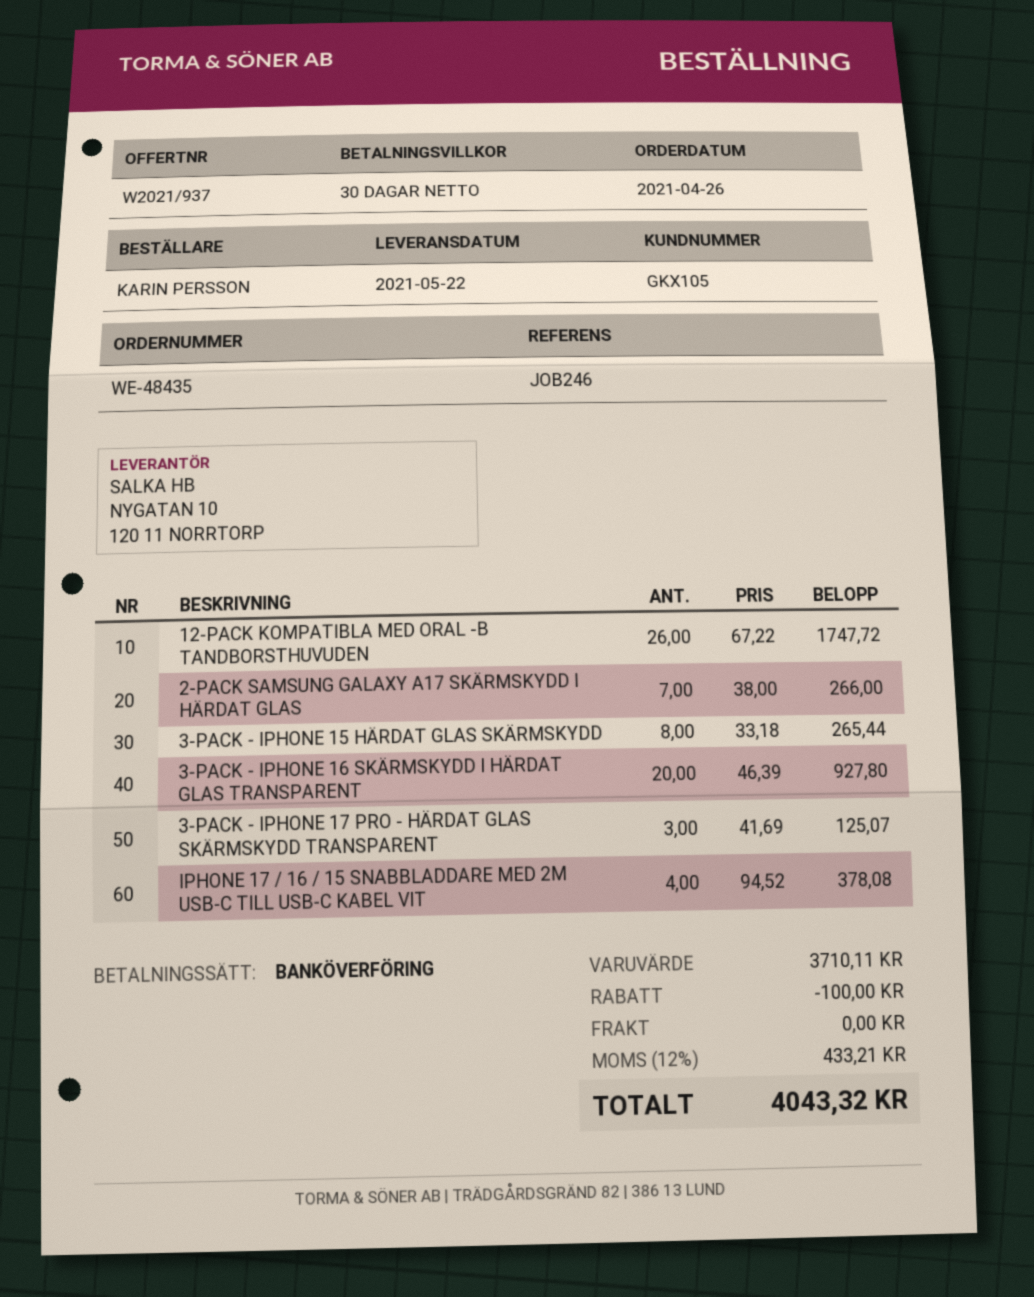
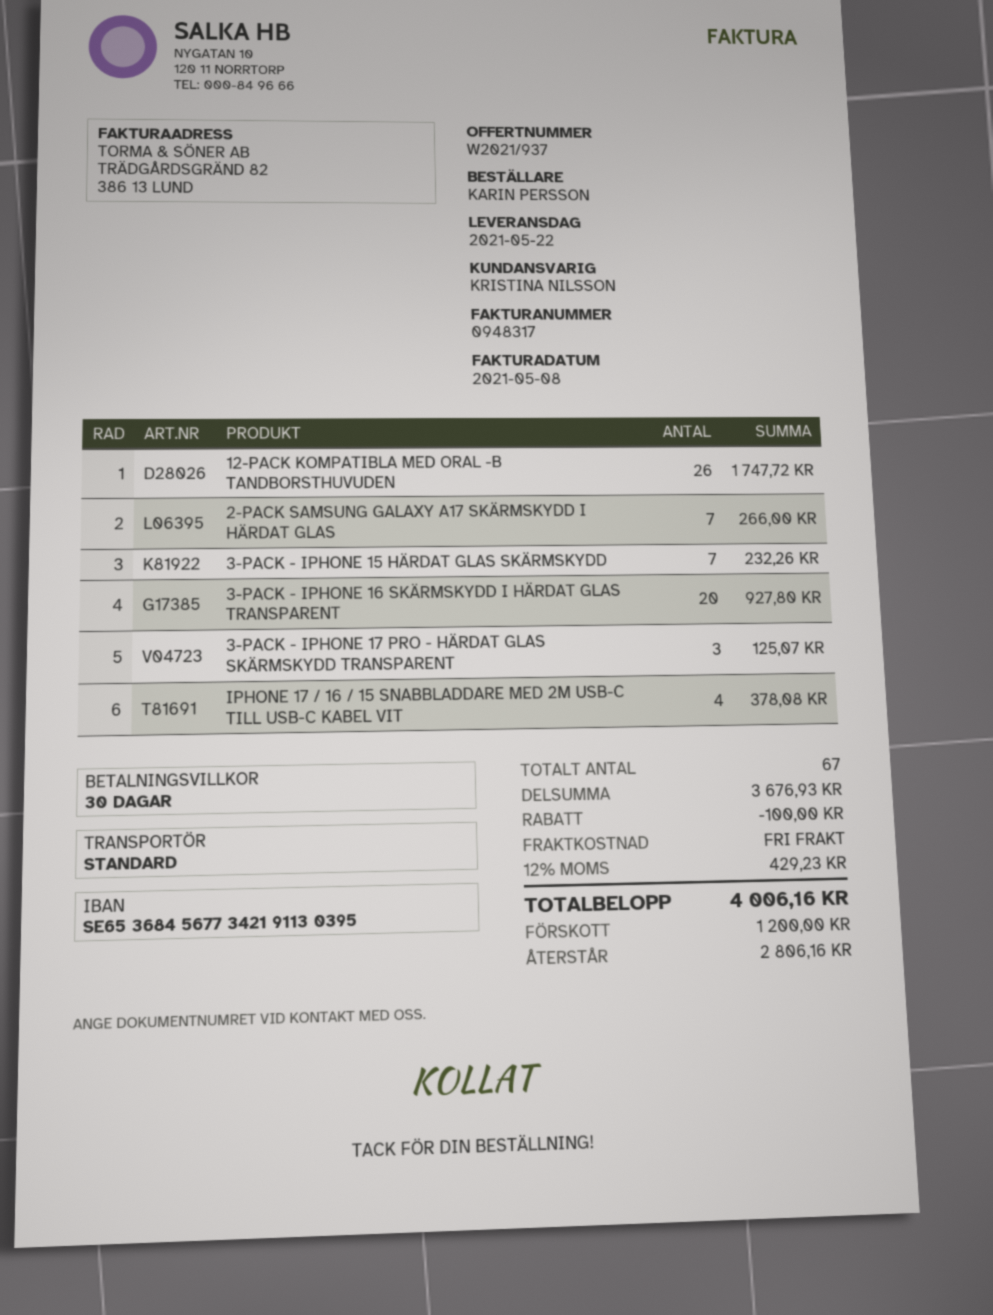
3-PACK - IPHONE 15 HÄRDAT GLAS SKÄRMSKYDD: 8 for 265.44 -> 7 for 232.26
subtotal: 3710.11 -> 3676.93
tax: 12% = 433.21 -> 12% = 429.23
total: 4043.32 -> 4006.16

